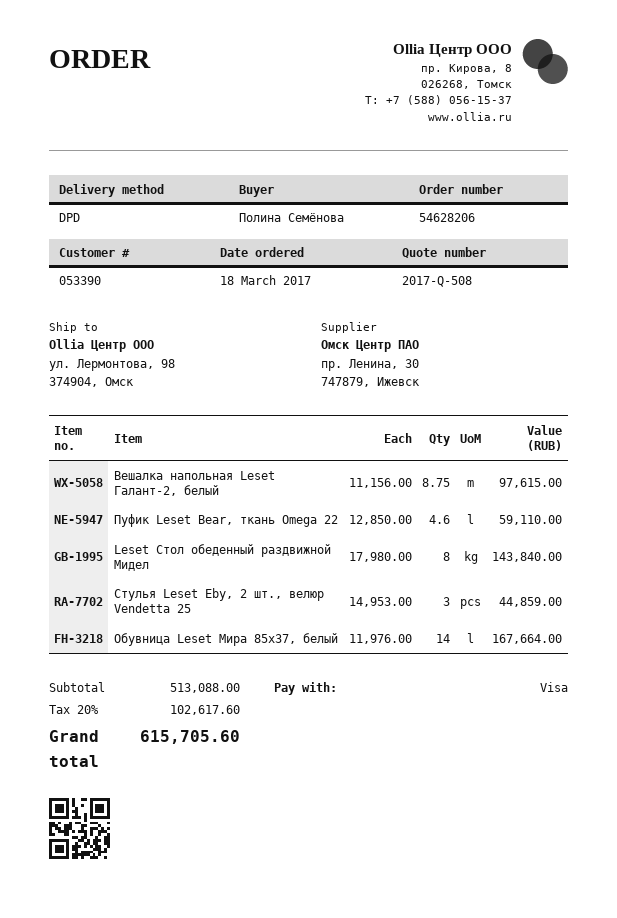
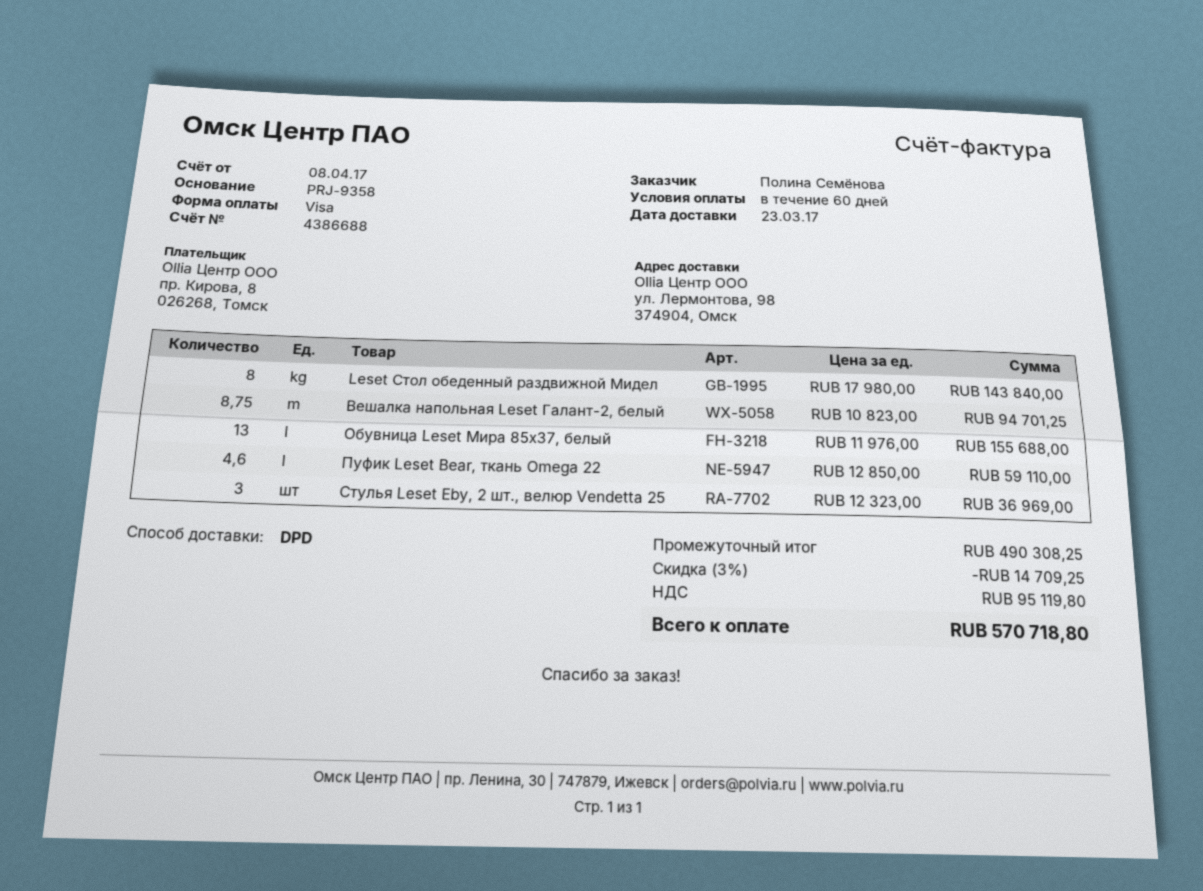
Вешалка напольная Leset Галант-2, белый: 8.75 x 11156.00 = 97615.00 -> 8.75 x 10823.00 = 94701.25
Стулья Leset Eby, 2 шт., велюр Vendetta 25: 3 x 14953.00 = 44859.00 -> 3 x 12323.00 = 36969.00
Обувница Leset Мира 85х37, белый: 14 x 11976.00 = 167664.00 -> 13 x 11976.00 = 155688.00
subtotal: 513088.00 -> 490308.25
discount: none -> 3% = 14709.25
tax: 102617.60 -> 95119.80
total: 615705.60 -> 570718.80

